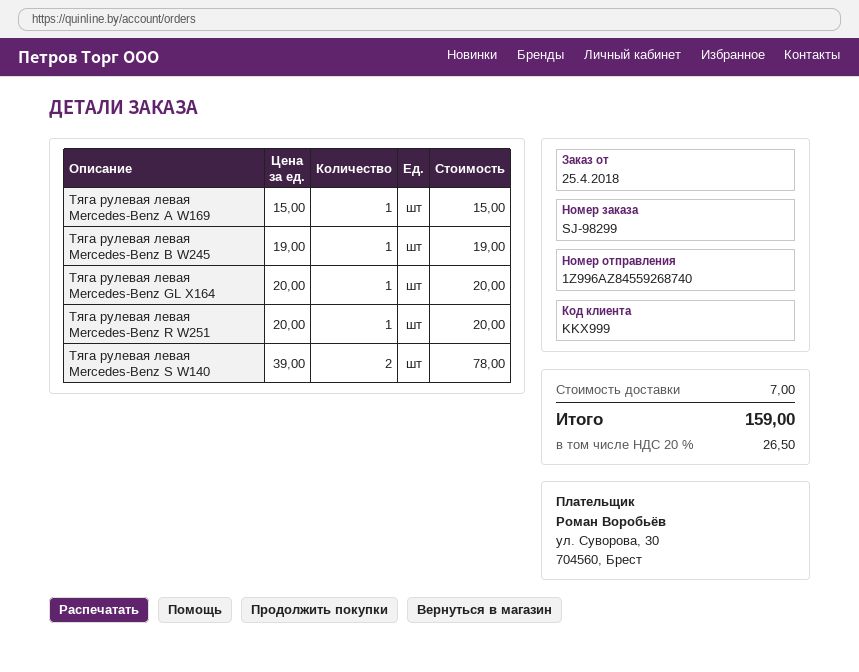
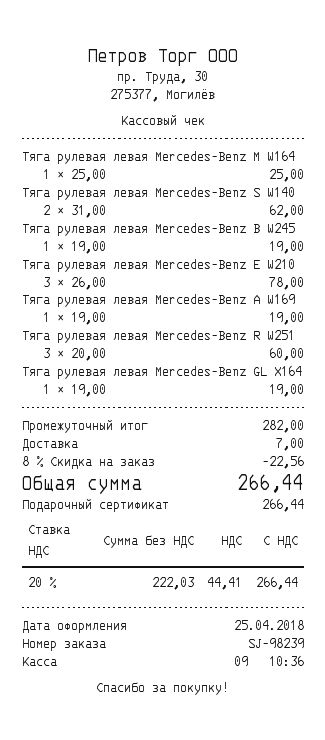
order number: SJ-98299 -> SJ-98239
Тяга рулевая левая Mercedes-Benz A W169: 1 x 15.00 = 15.00 -> 1 x 19.00 = 19.00
Тяга рулевая левая Mercedes-Benz GL X164: 1 x 20.00 = 20.00 -> 1 x 19.00 = 19.00
Тяга рулевая левая Mercedes-Benz R W251: 1 x 20.00 = 20.00 -> 3 x 20.00 = 60.00
Тяга рулевая левая Mercedes-Benz S W140: 2 x 39.00 = 78.00 -> 2 x 31.00 = 62.00
Тяга рулевая левая Mercedes-Benz M W164: none -> 1 x 25.00 = 25.00
Тяга рулевая левая Mercedes-Benz E W210: none -> 3 x 26.00 = 78.00
discount: none -> 8% = 22.56
tax: 20% = 26.50 -> 20% = 44.41
total: 159.00 -> 266.44

